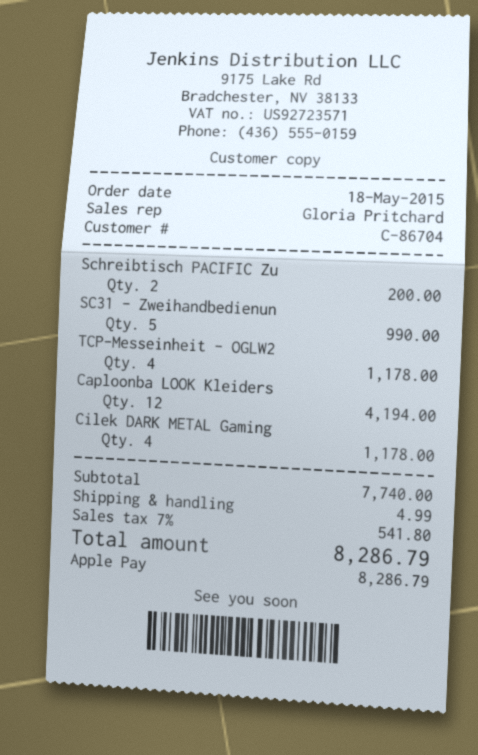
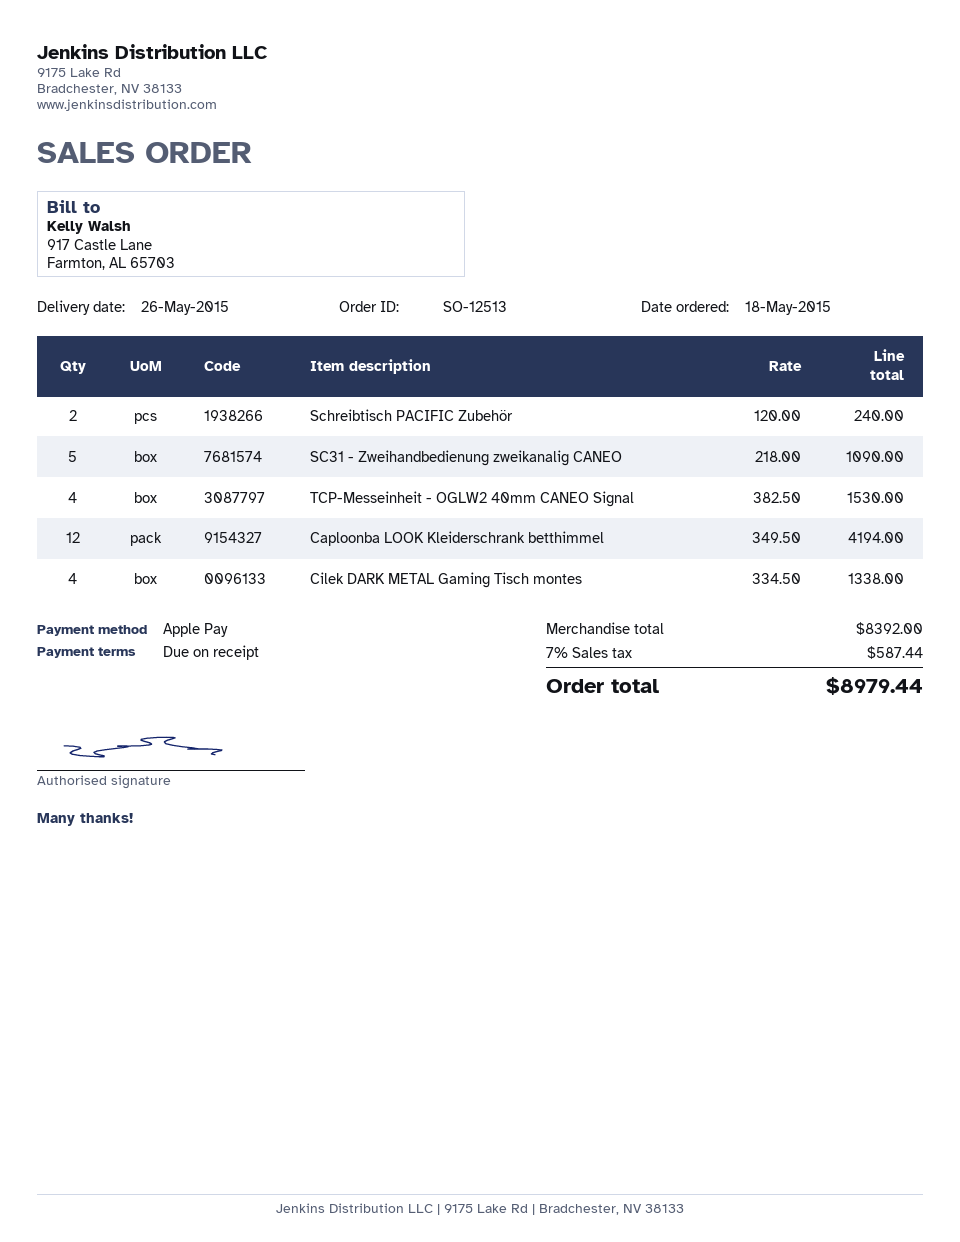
Schreibtisch PACIFIC Zu: 2 for 200.00 -> 2 for 240.00
SC31 - Zweihandbedienun: 5 for 990.00 -> 5 for 1090.00
TCP-Messeinheit - OGLW2: 4 for 1178.00 -> 4 for 1530.00
Cilek DARK METAL Gaming: 4 for 1178.00 -> 4 for 1338.00
subtotal: 7740.00 -> 8392.00
shipping: 4.99 -> none
tax: 7% = 541.80 -> 7% = 587.44
total: 8286.79 -> 8979.44

